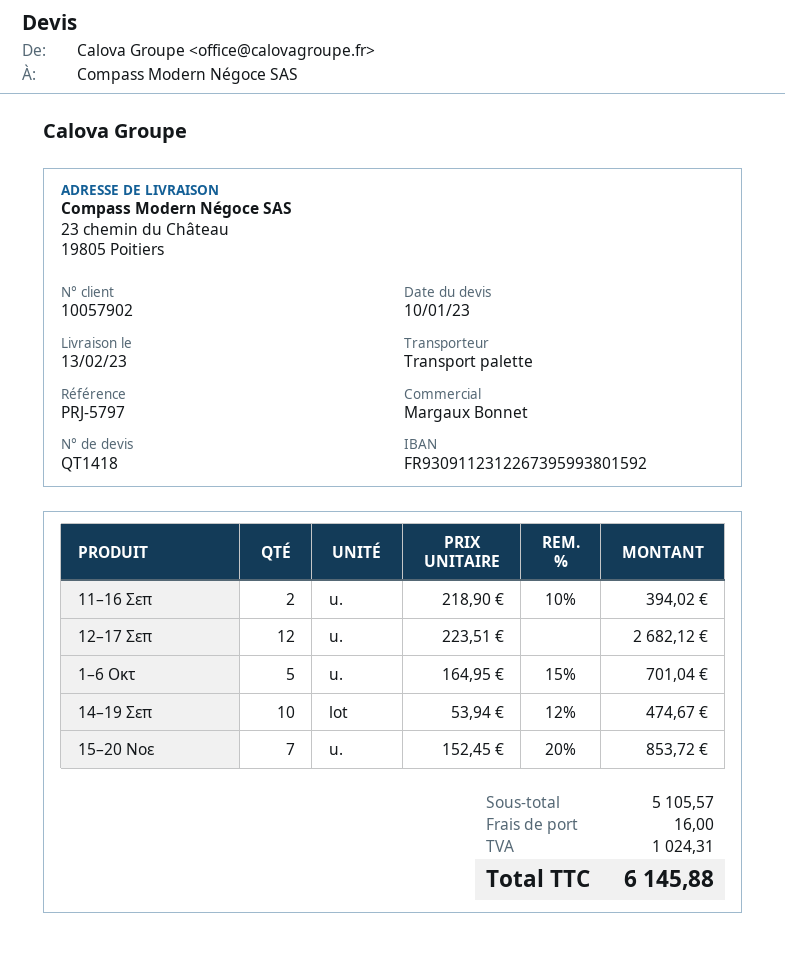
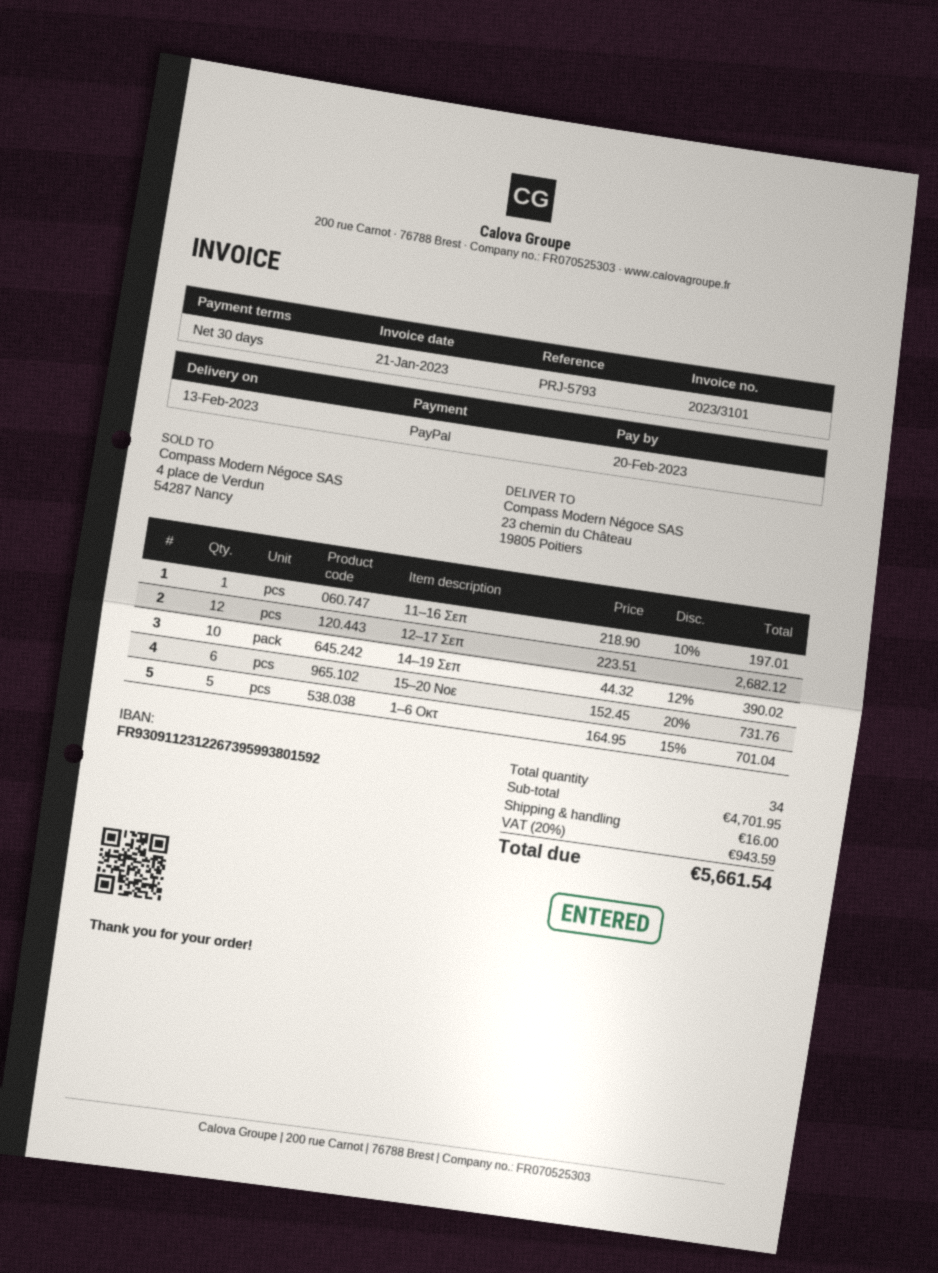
reference: PRJ-5797 -> PRJ-5793
11–16 Σεπ: 2 x 218.90 - 10% = 394.02 -> 1 x 218.90 - 10% = 197.01
14–19 Σεπ: 10 x 53.94 - 12% = 474.67 -> 10 x 44.32 - 12% = 390.02
15–20 Νοε: 7 x 152.45 - 20% = 853.72 -> 6 x 152.45 - 20% = 731.76
subtotal: 5105.57 -> 4701.95
tax: 1024.31 -> 943.59
total: 6145.88 -> 5661.54

